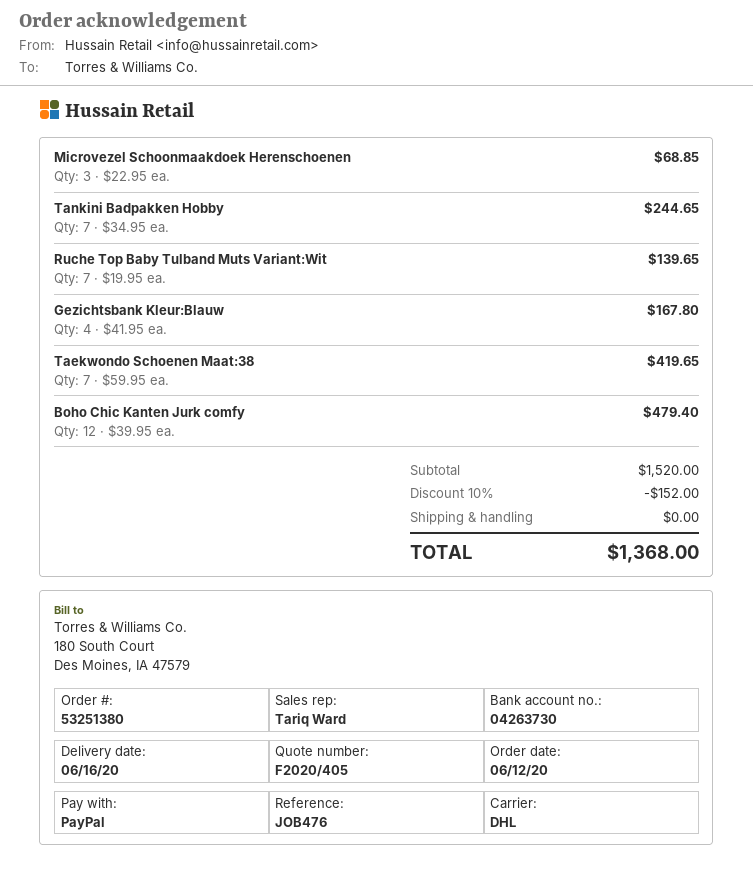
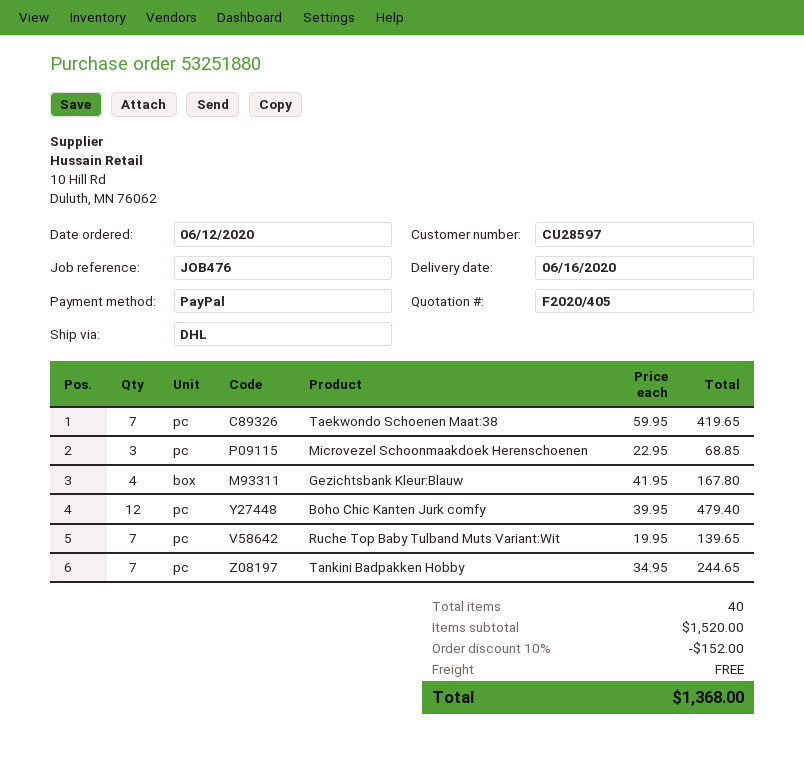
order number: 53251380 -> 53251880

